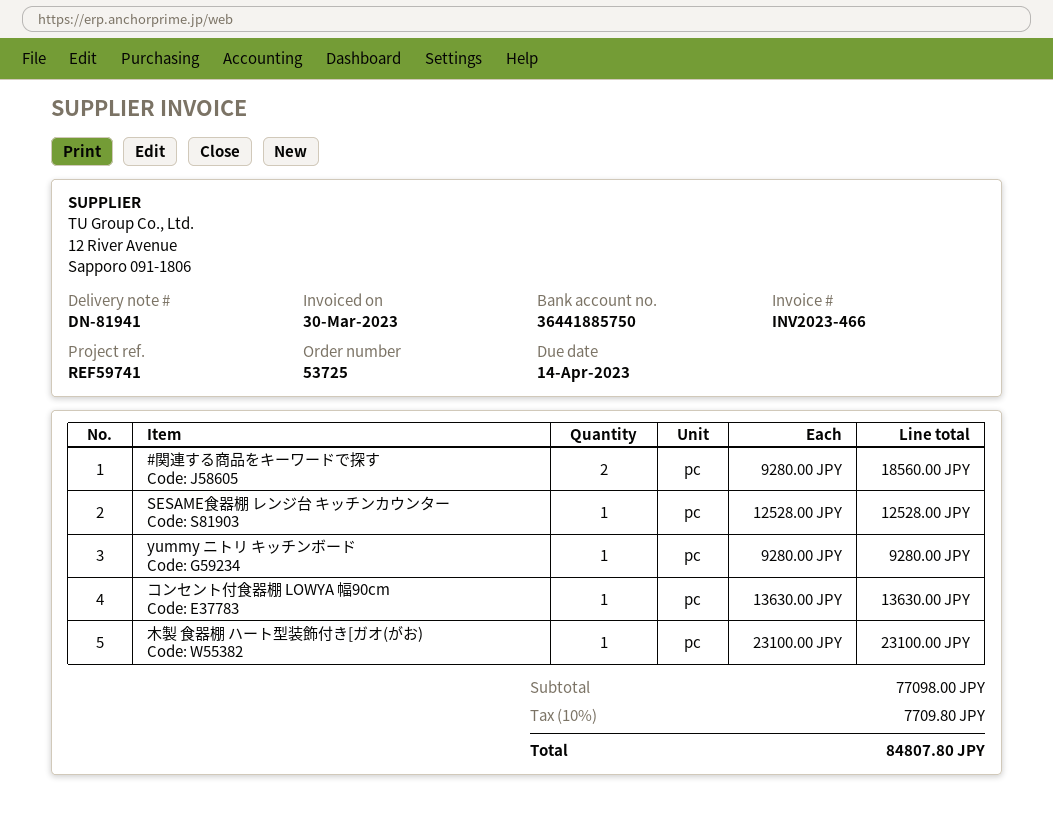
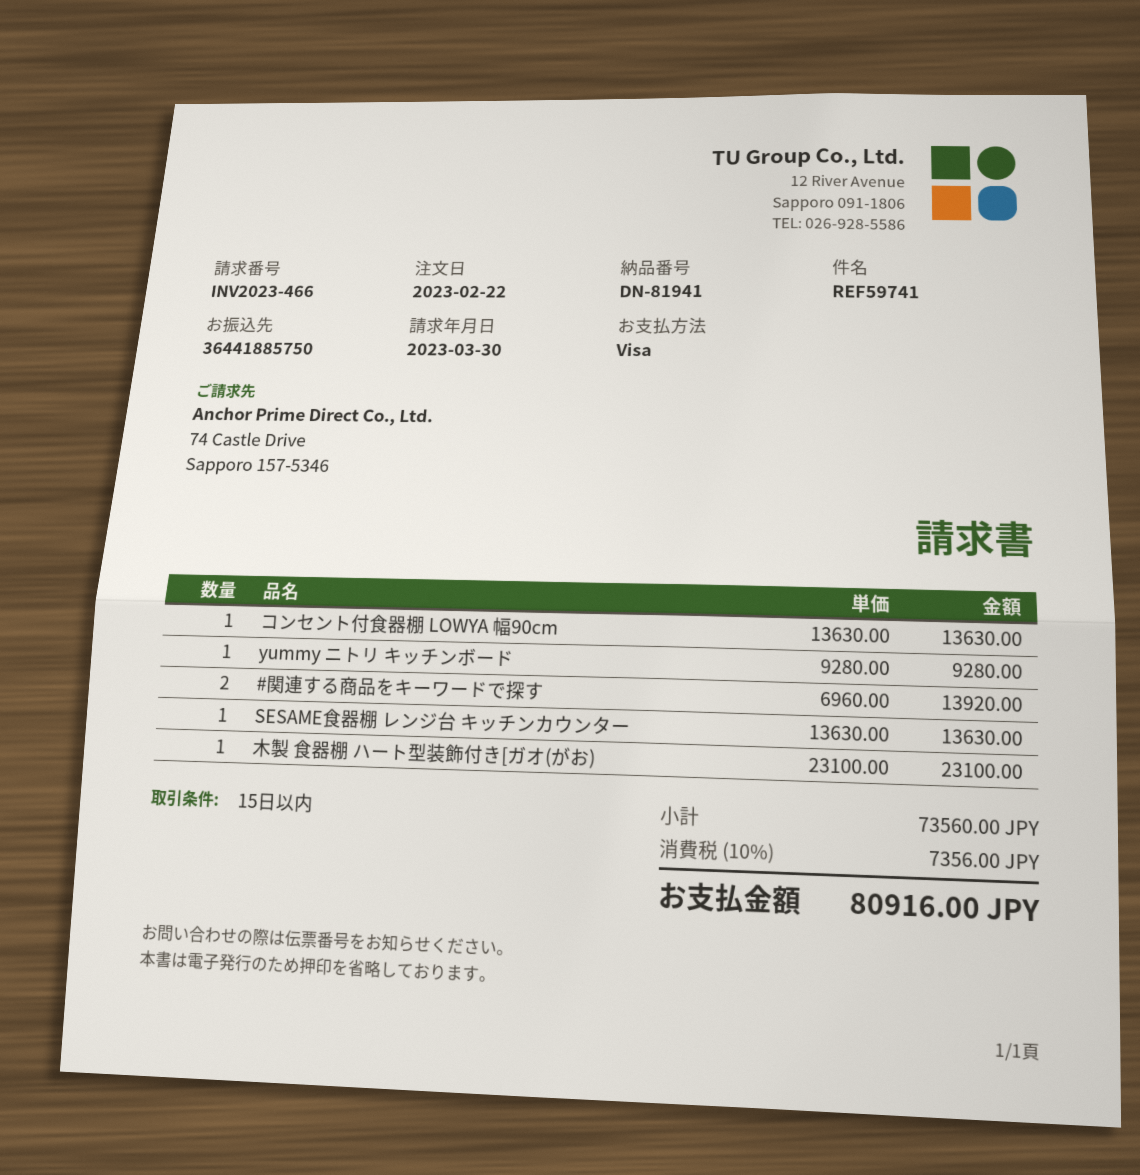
#関連する商品をキーワードで探す: 2 x 9280.00 = 18560.00 -> 2 x 6960.00 = 13920.00
SESAME食器棚 レンジ台 キッチンカウンター: 1 x 12528.00 = 12528.00 -> 1 x 13630.00 = 13630.00
subtotal: 77098.00 -> 73560.00
tax: 10% = 7709.80 -> 10% = 7356.00
total: 84807.80 -> 80916.00

